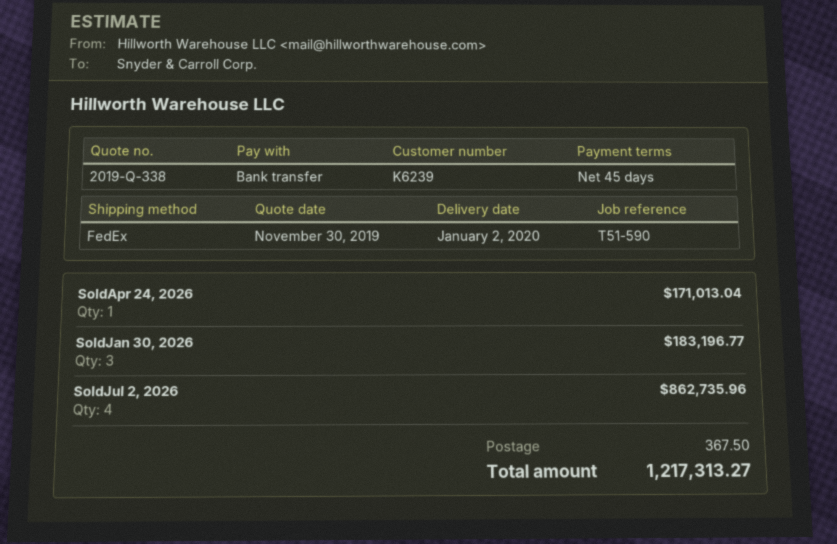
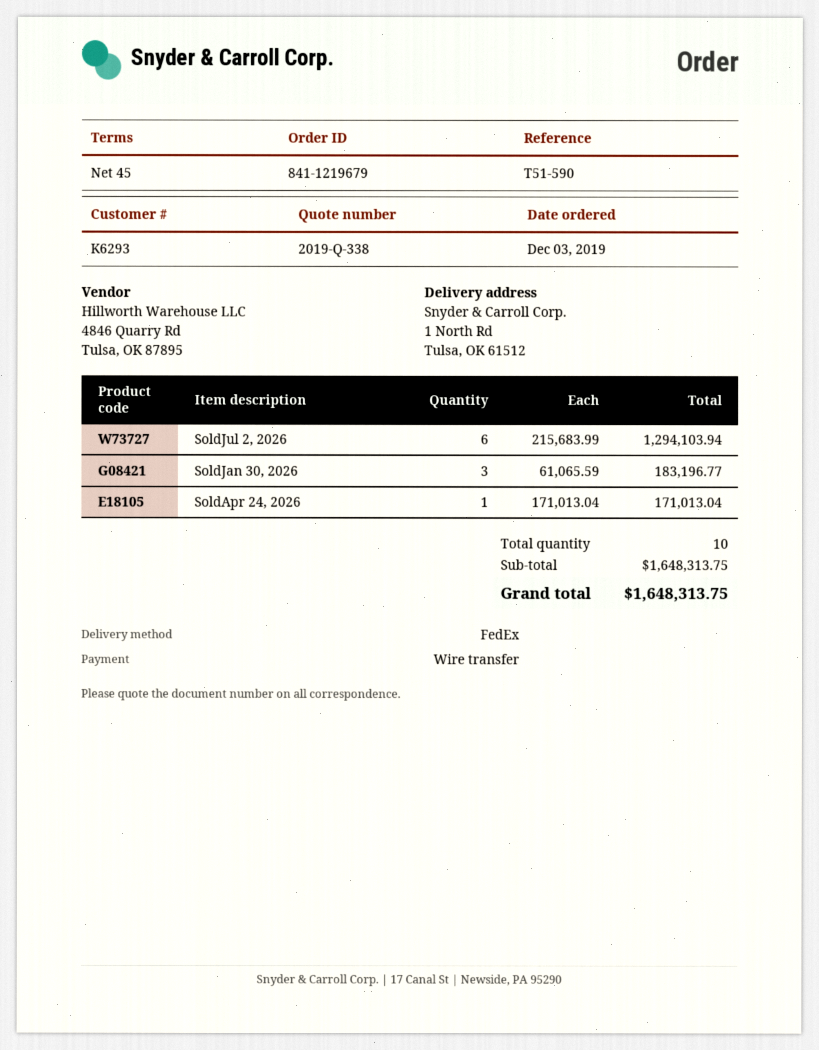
customer number: K6239 -> K6293
SoldJul 2, 2026: 4 for 862735.96 -> 6 for 1294103.94
shipping: 367.50 -> none
total: 1217313.27 -> 1648313.75

